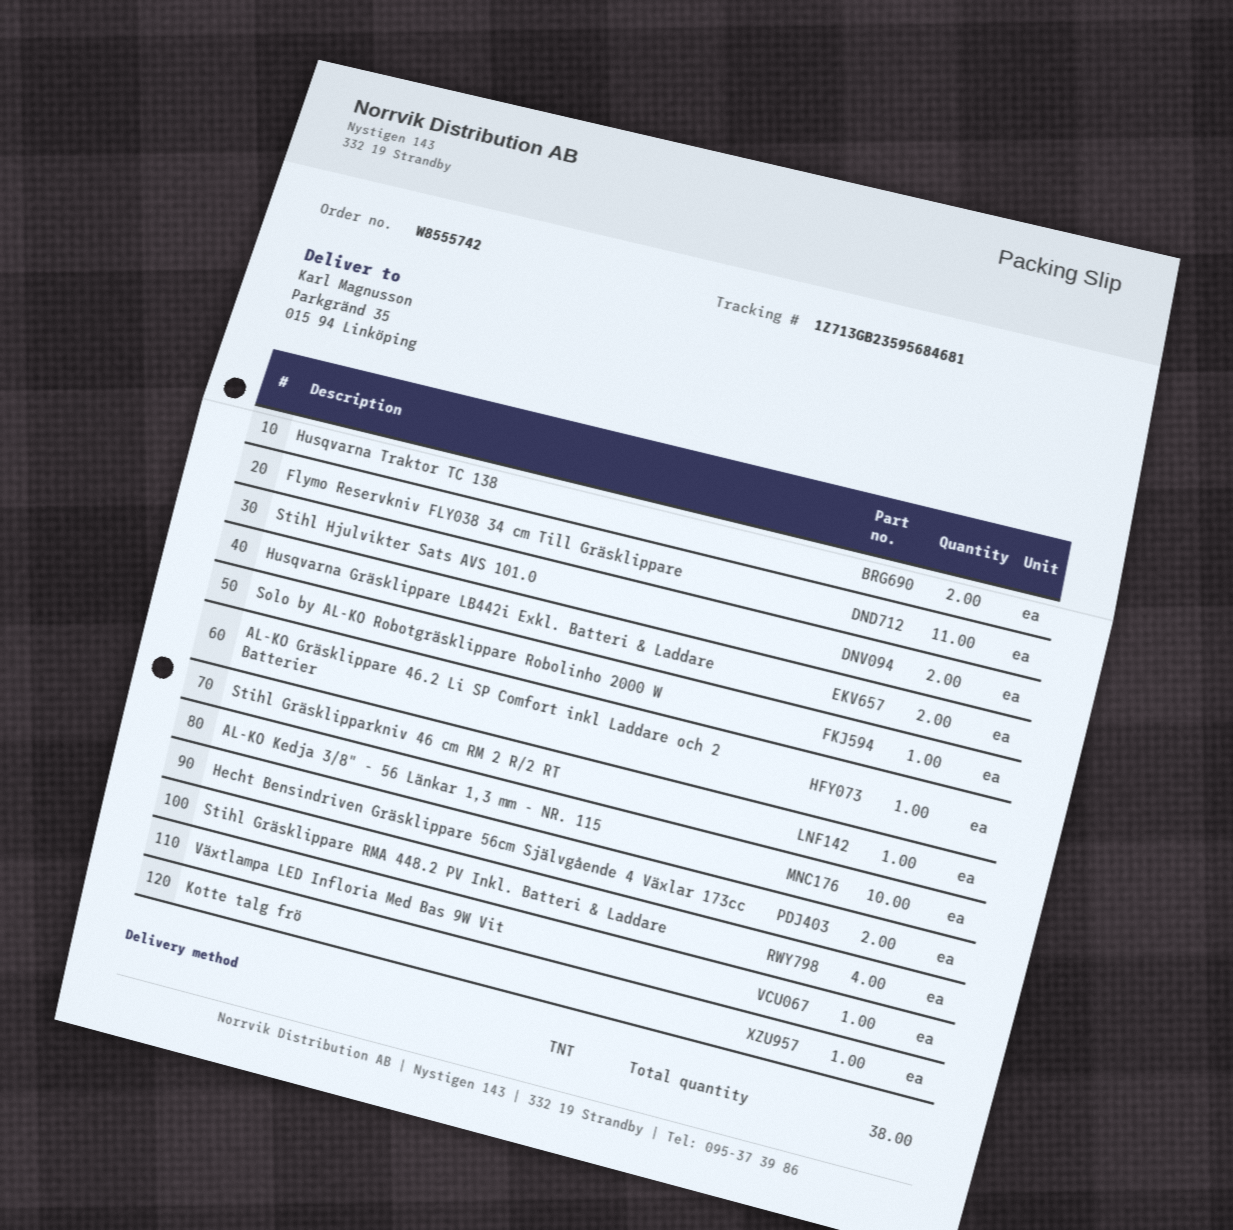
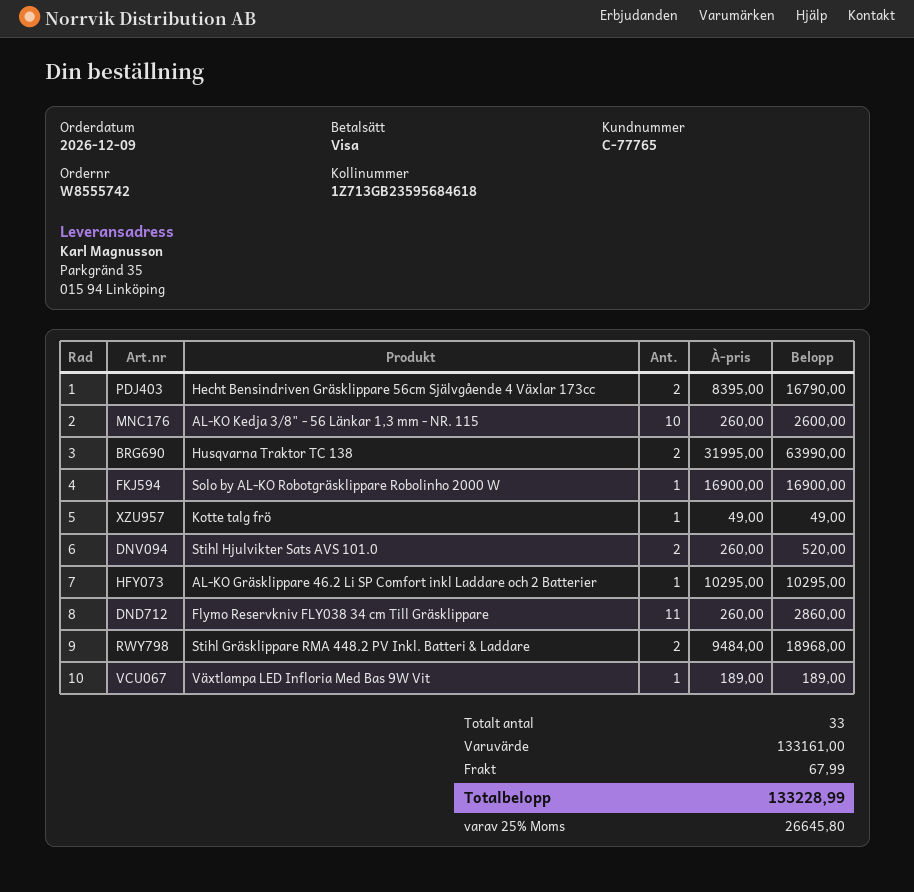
tracking number: 1Z713GB23595684681 -> 1Z713GB23595684618
Husqvarna Gräsklippare LB442i Exkl. Batteri & Laddare: 2 -> none
Stihl Gräsklipparkniv 46 cm RM 2 R/2 RT: 1 -> none
Stihl Gräsklippare RMA 448.2 PV Inkl. Batteri & Laddare: 4 -> 2
total quantity: 38 -> 33

